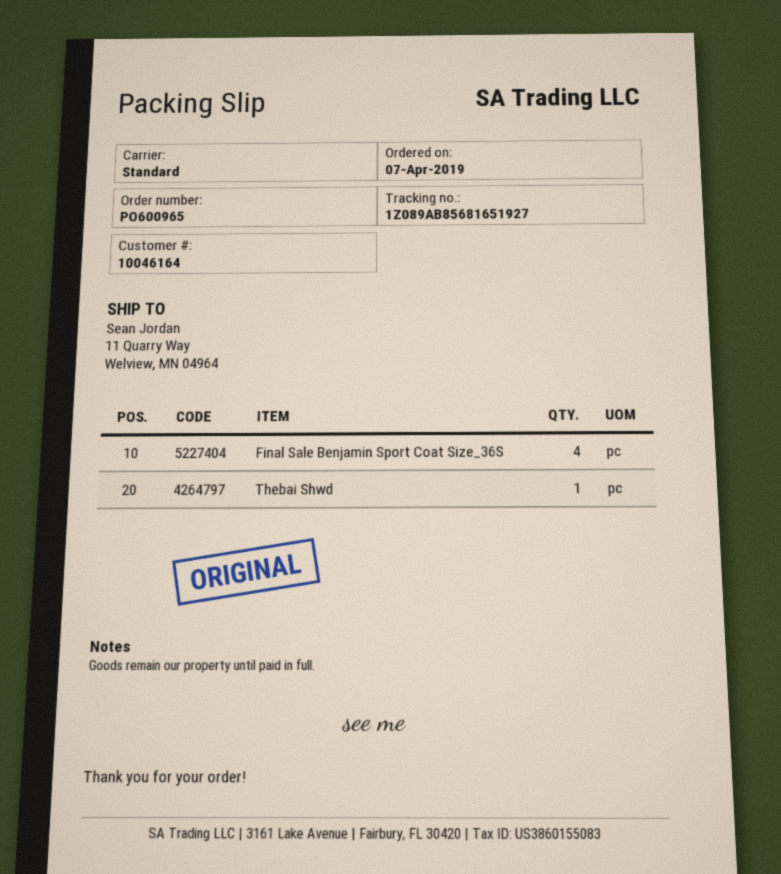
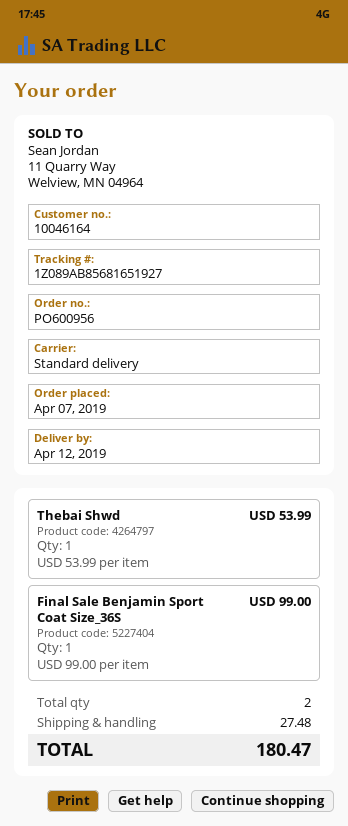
order number: PO600965 -> PO600956
Final Sale Benjamin Sport Coat Size_36S: 4 -> 1

